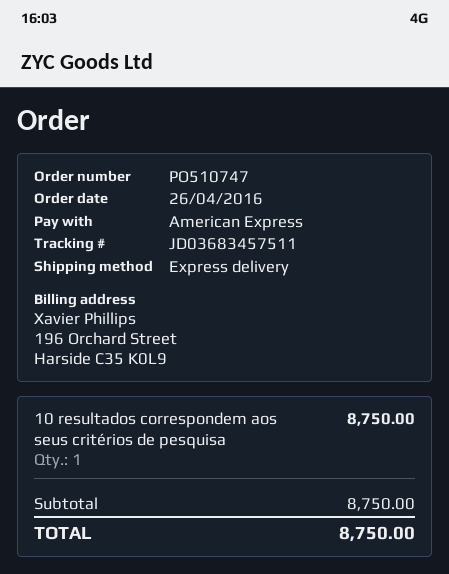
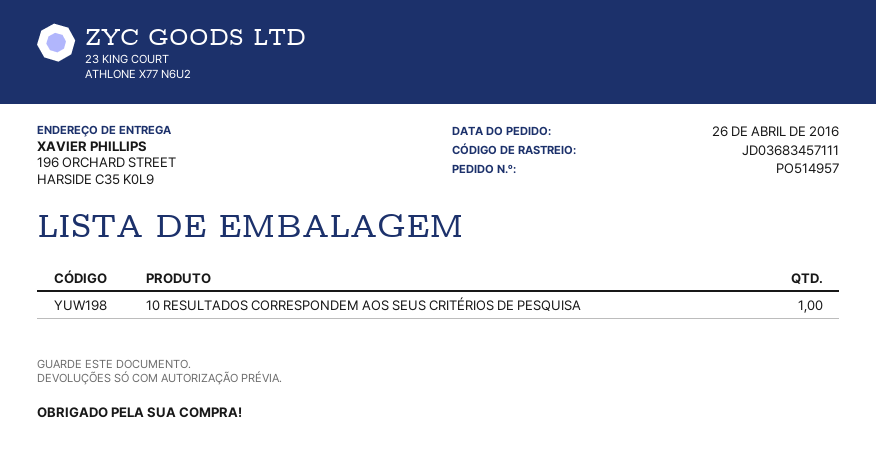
order number: PO510747 -> PO514957
tracking number: JD03683457511 -> JD03683457111

